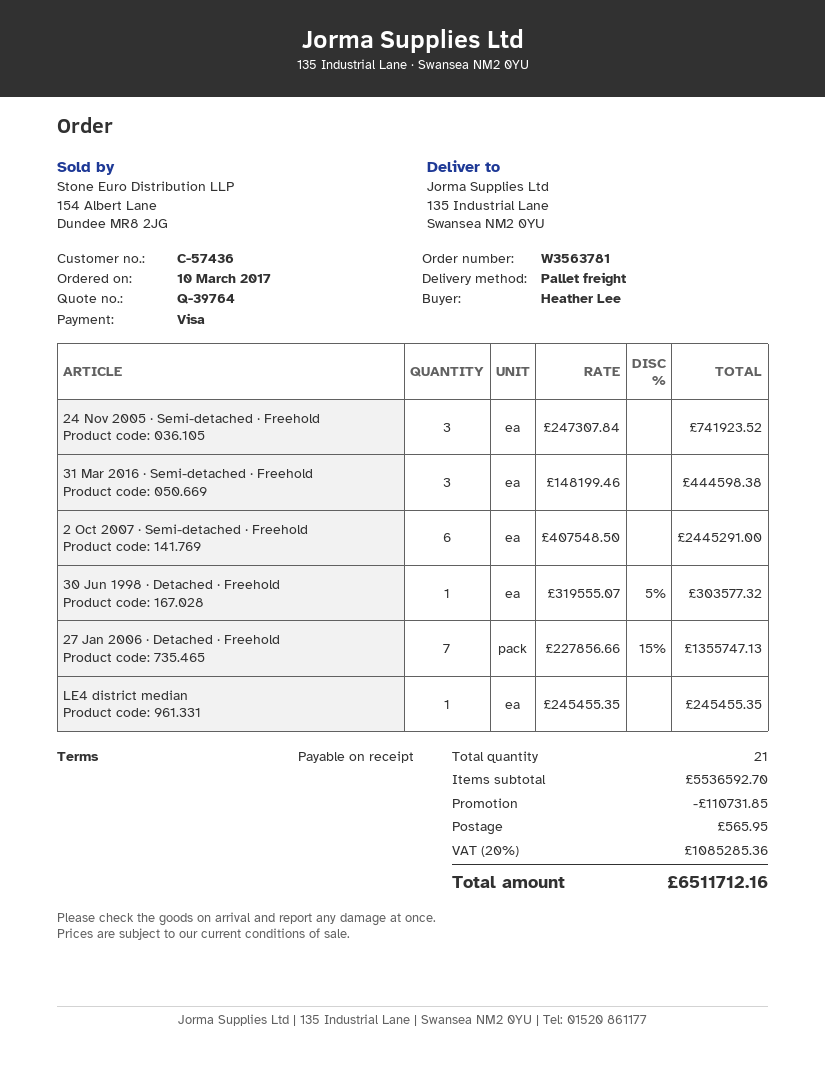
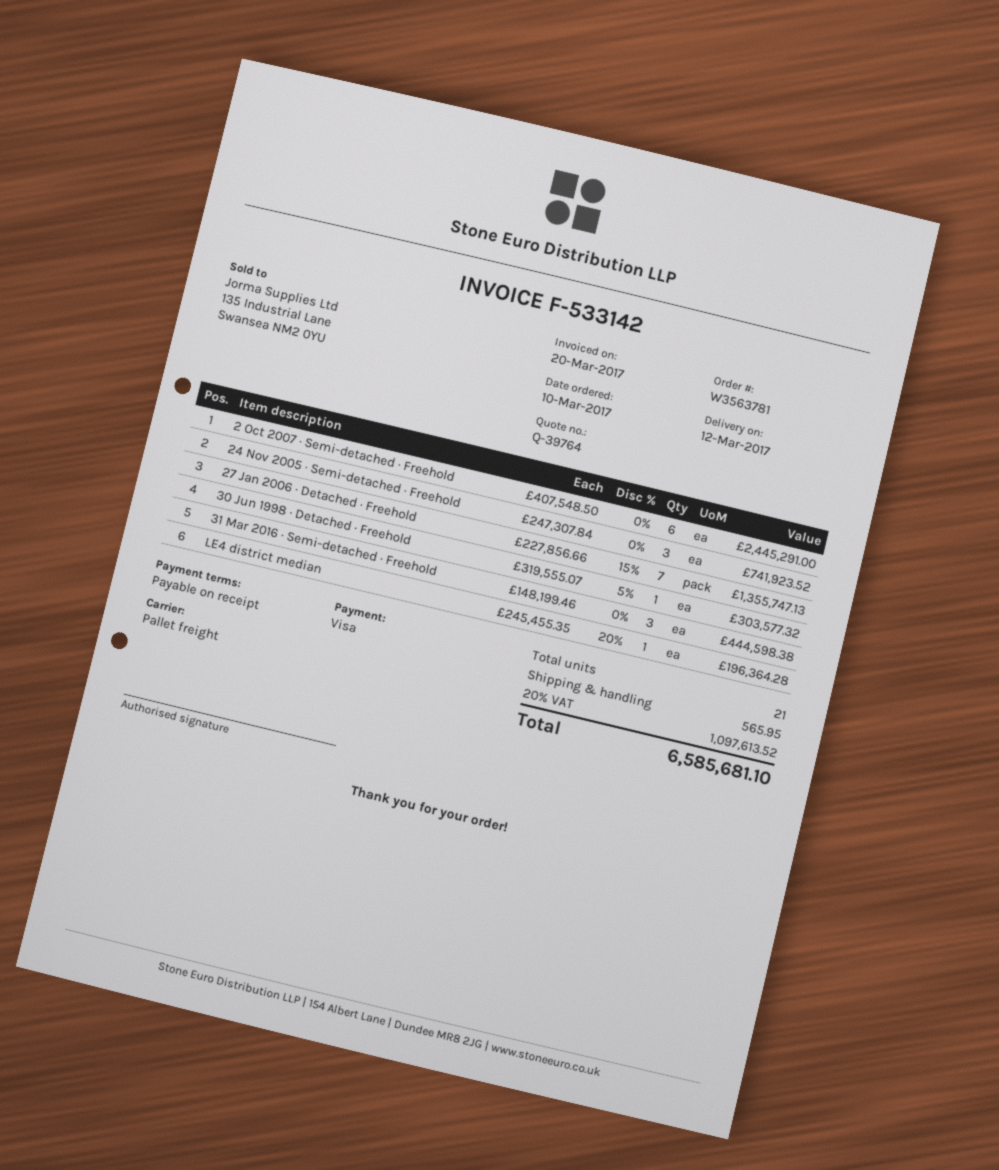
LE4 district median: 1 x 245455.35 = 245455.35 -> 1 x 245455.35 - 20% = 196364.28
discount: 110731.85 -> none
tax: 20% = 1085285.36 -> 20% = 1097613.52
total: 6511712.16 -> 6585681.10

